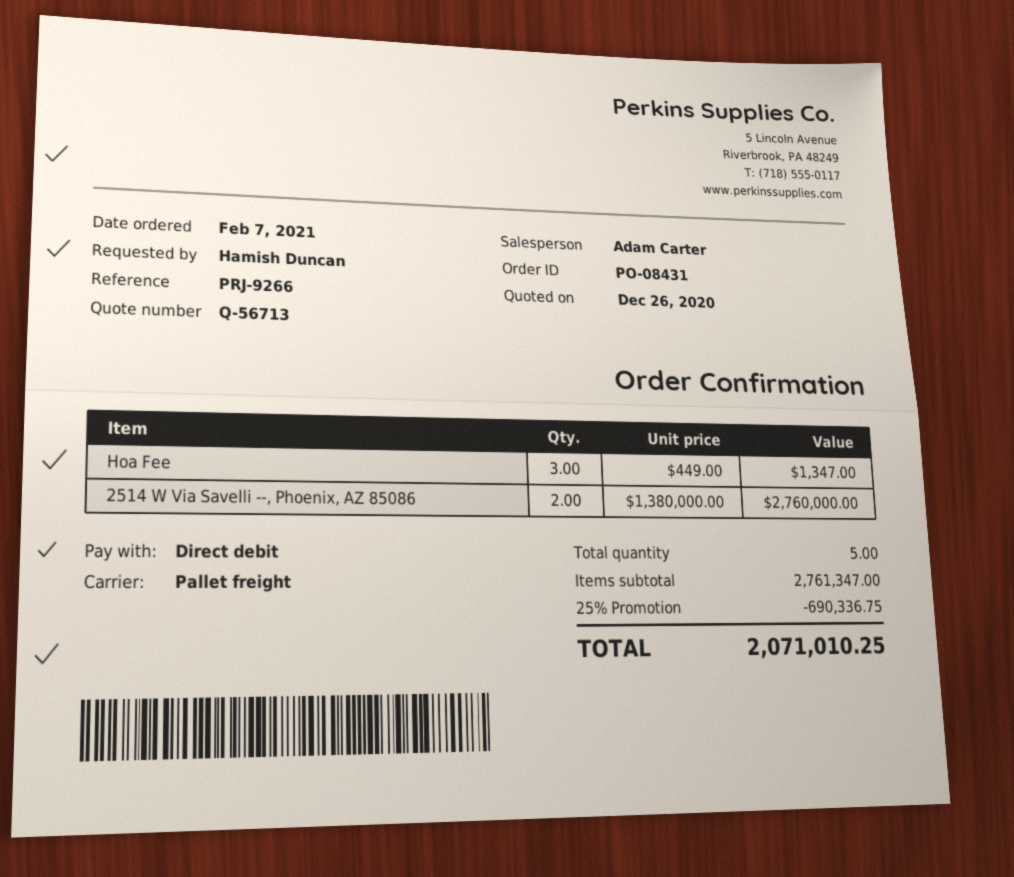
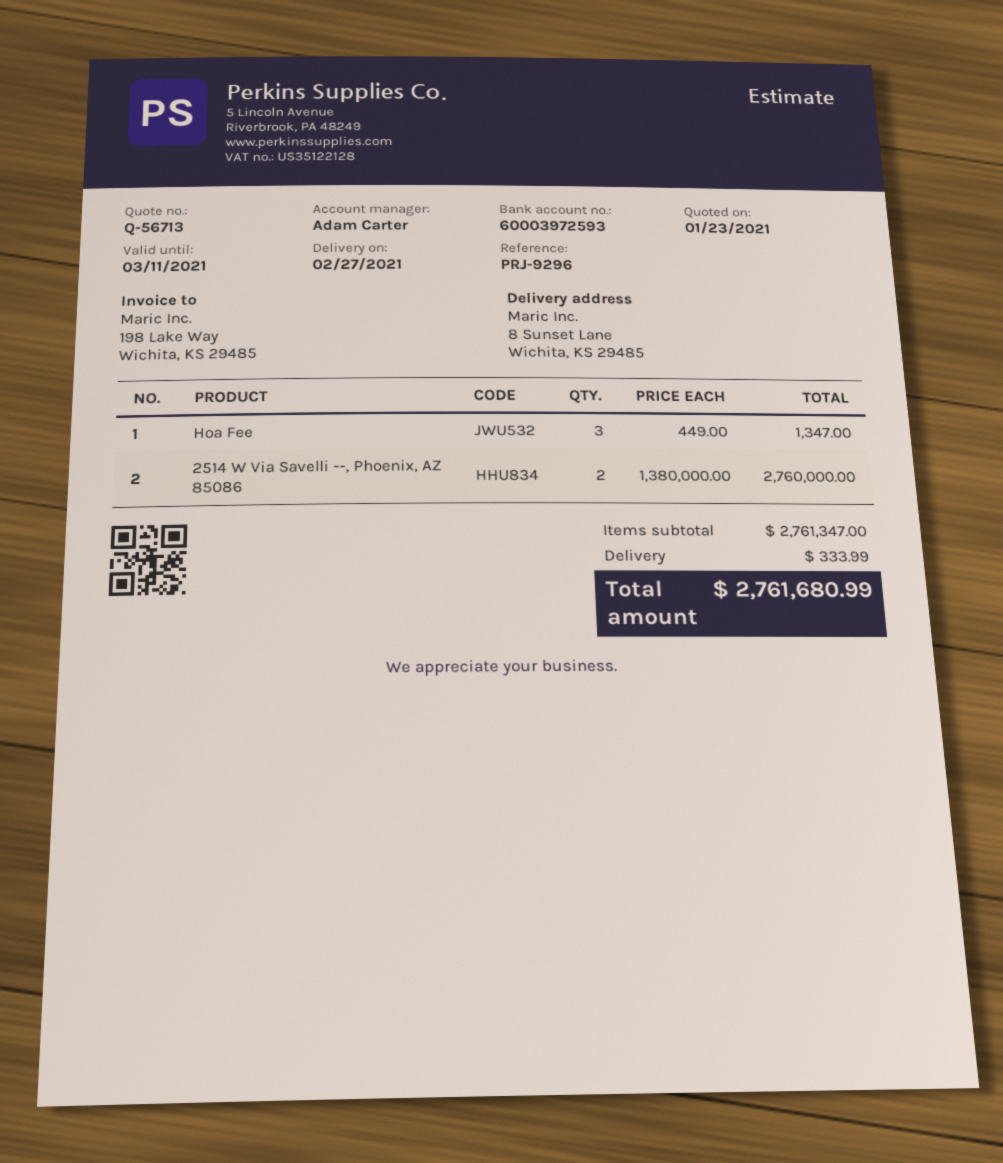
quote date: 2020-12-26 -> 2021-01-23
reference: PRJ-9266 -> PRJ-9296
discount: 25% = 690336.75 -> none
shipping: none -> 333.99
total: 2071010.25 -> 2761680.99

